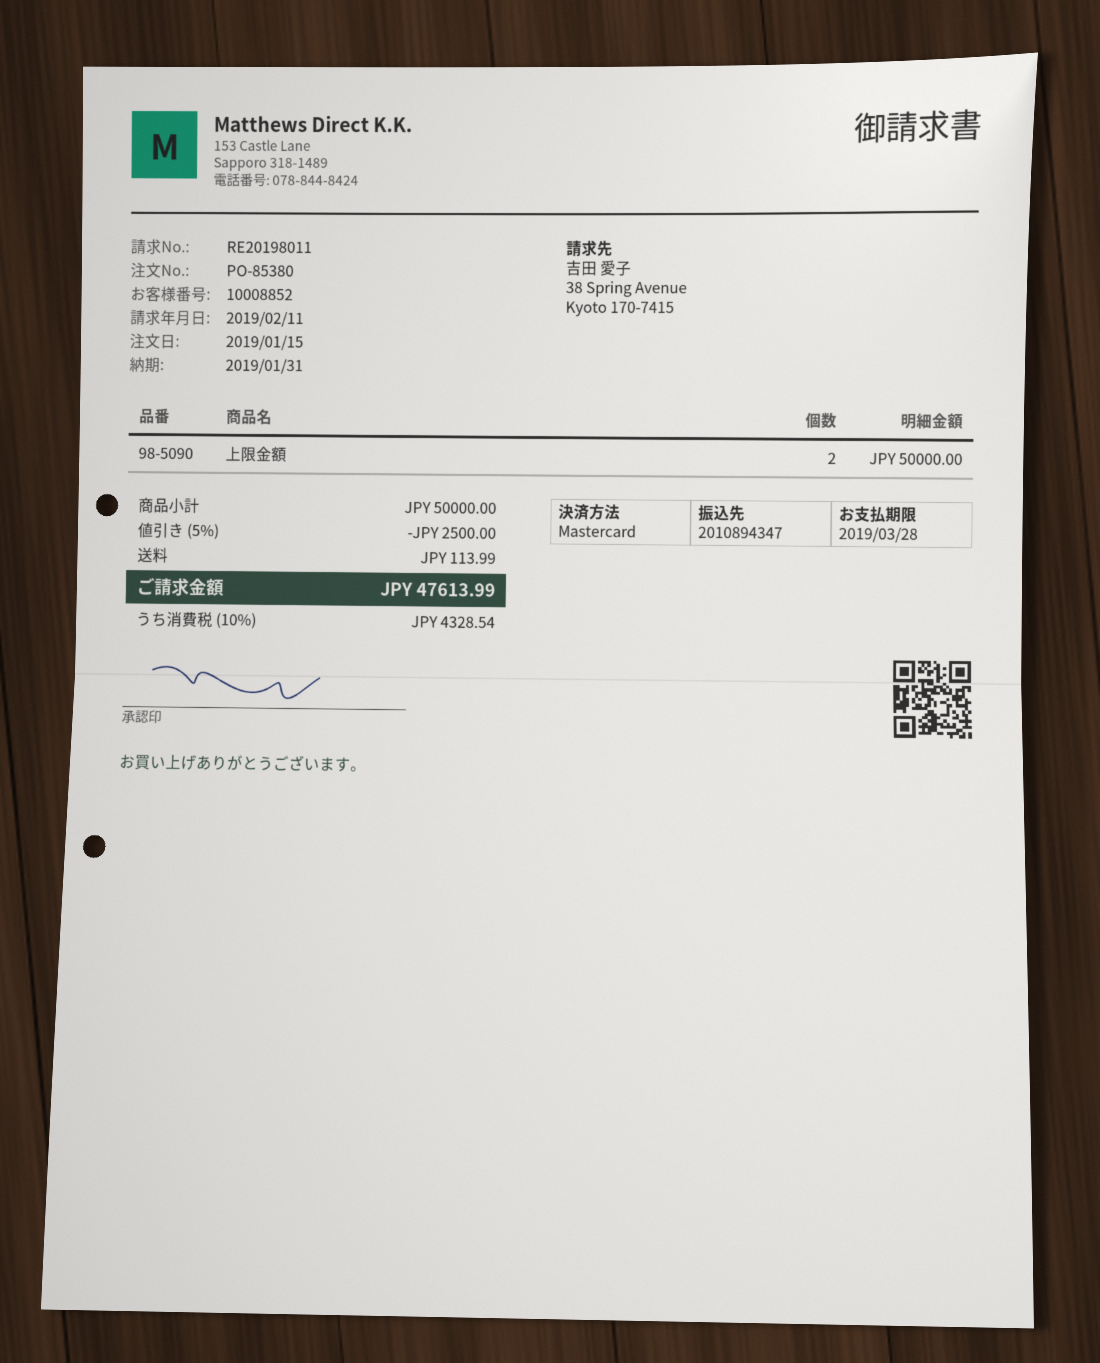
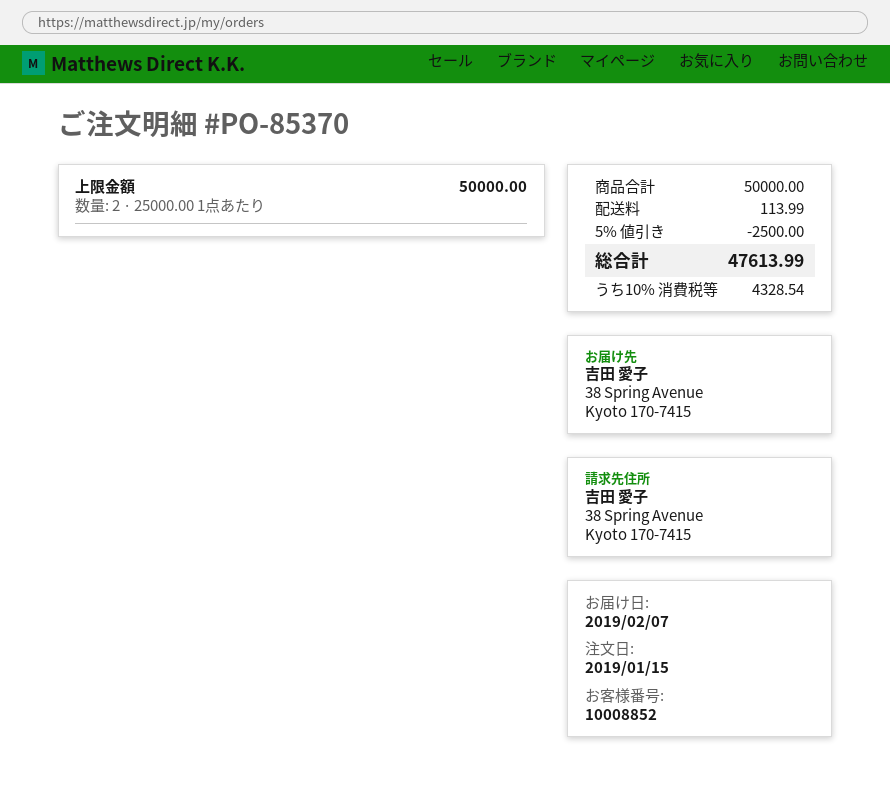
order number: PO-85380 -> PO-85370
delivery date: 2019-01-31 -> 2019-02-07

